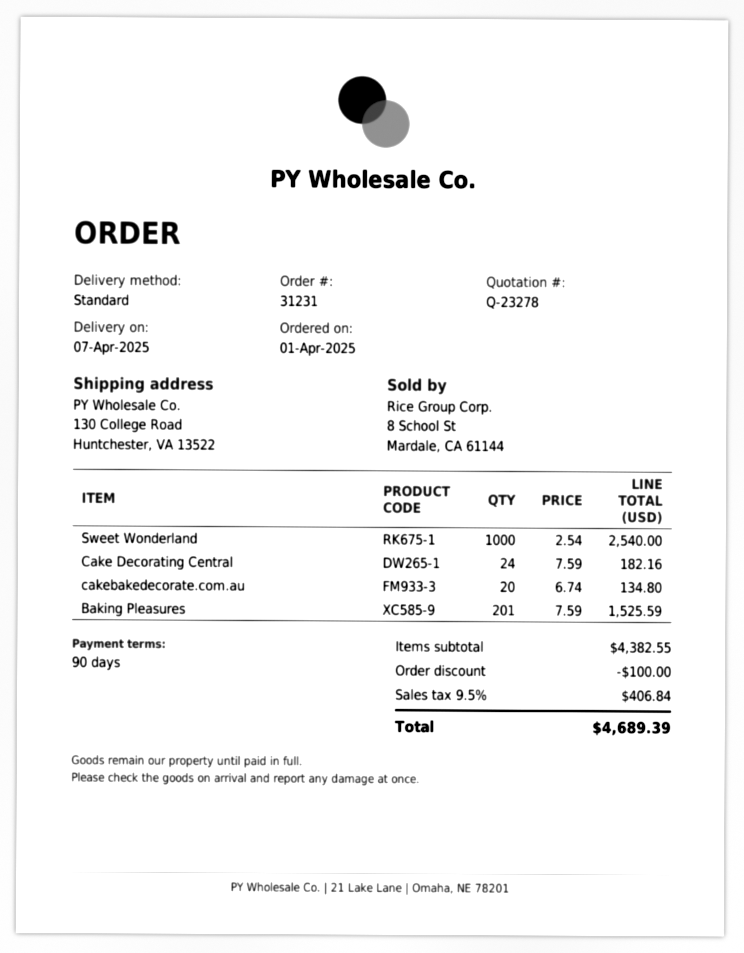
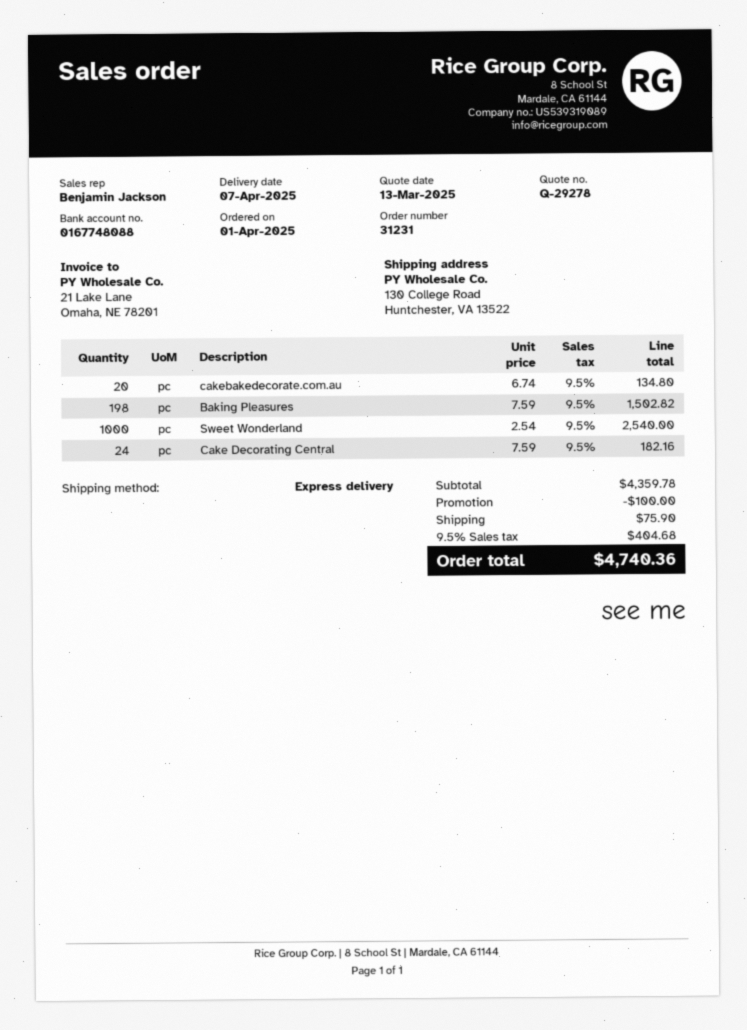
quote number: Q-23278 -> Q-29278
shipping method: standard -> express
Baking Pleasures: 201 x 7.59 = 1525.59 -> 198 x 7.59 = 1502.82
subtotal: 4382.55 -> 4359.78
shipping: none -> 75.90
tax: 9.5% = 406.84 -> 9.5% = 404.68
total: 4689.39 -> 4740.36

